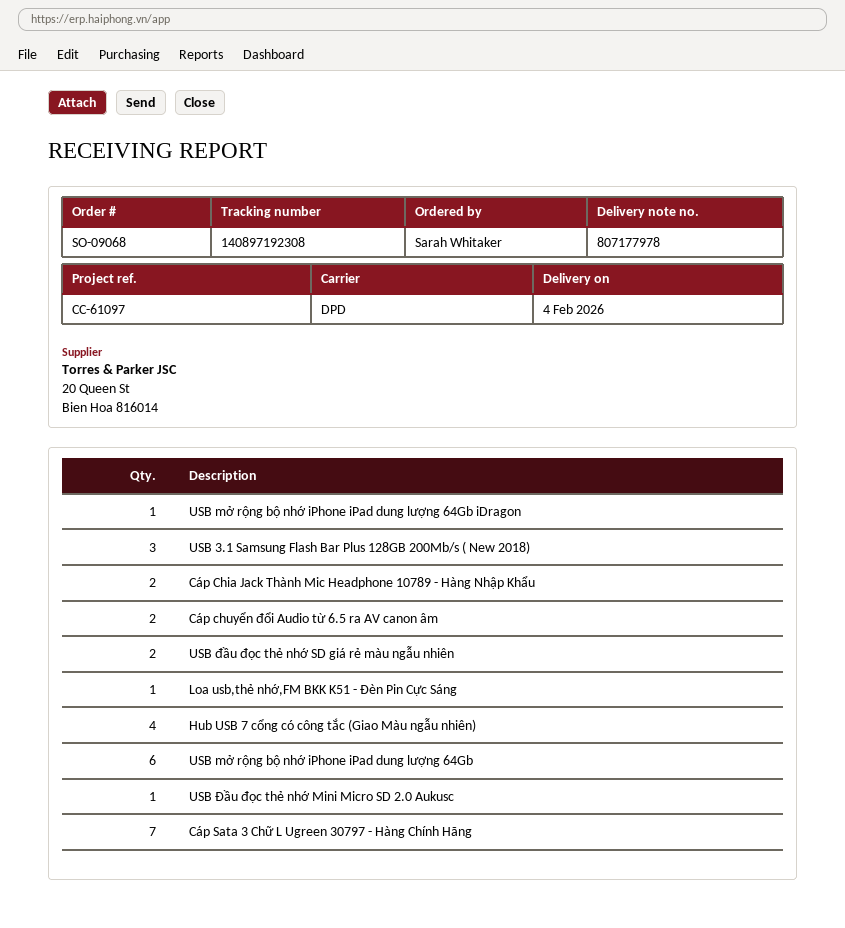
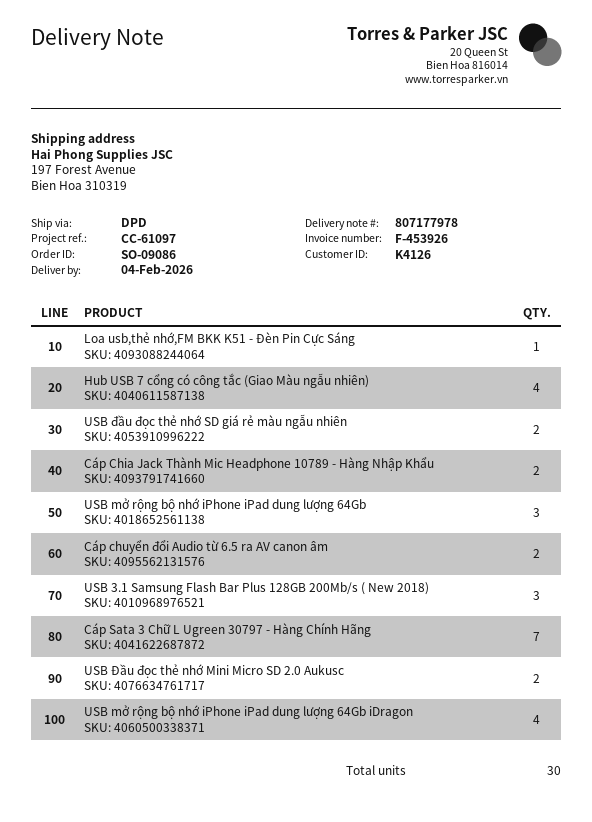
order number: SO-09068 -> SO-09086
USB mở rộng bộ nhớ iPhone iPad dung lượng 64Gb iDragon: 1 -> 4
USB mở rộng bộ nhớ iPhone iPad dung lượng 64Gb: 6 -> 3
USB Đầu đọc thẻ nhớ Mini Micro SD 2.0 Aukusc: 1 -> 2

